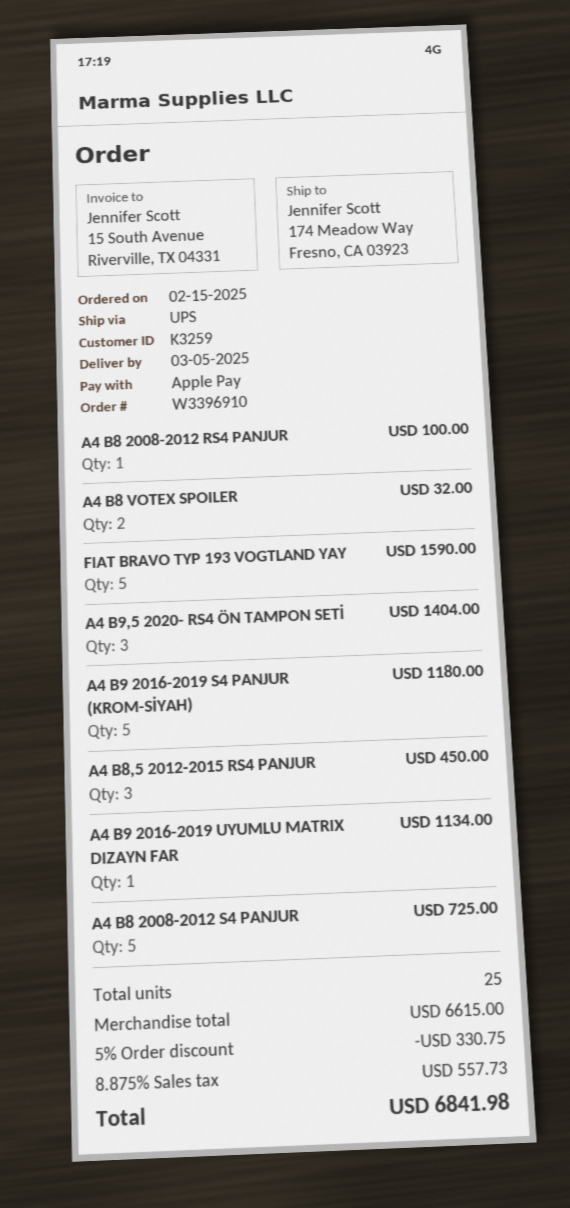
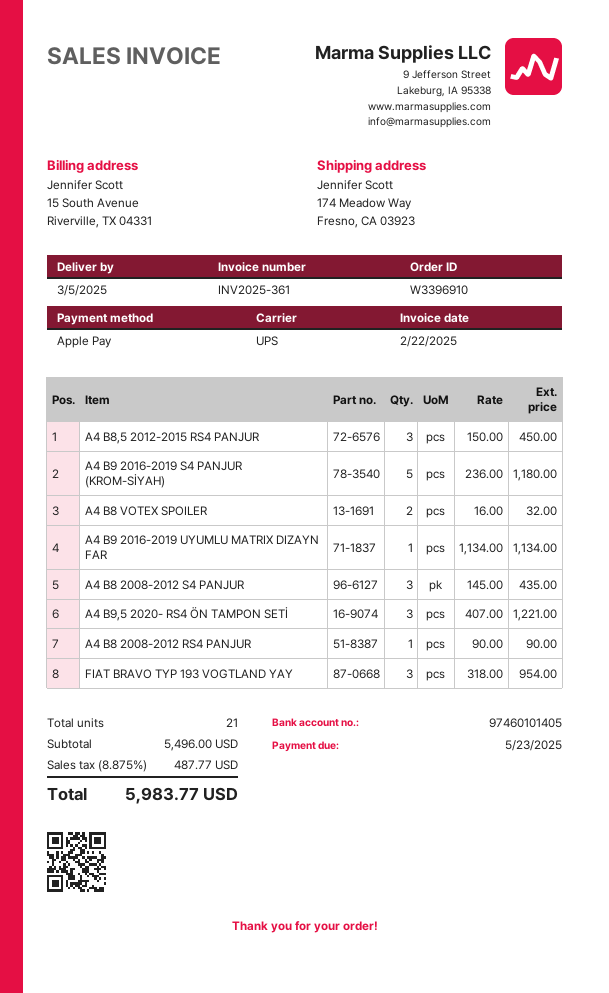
A4 B8 2008-2012 RS4 PANJUR: 1 for 100.00 -> 1 for 90.00
FIAT BRAVO TYP 193 VOGTLAND YAY: 5 for 1590.00 -> 3 for 954.00
A4 B9,5 2020- RS4 ÖN TAMPON SETİ: 3 for 1404.00 -> 3 for 1221.00
A4 B8 2008-2012 S4 PANJUR: 5 for 725.00 -> 3 for 435.00
total quantity: 25 -> 21
subtotal: 6615.00 -> 5496.00
discount: 5% = 330.75 -> none
tax: 8.875% = 557.73 -> 8.875% = 487.77
total: 6841.98 -> 5983.77

